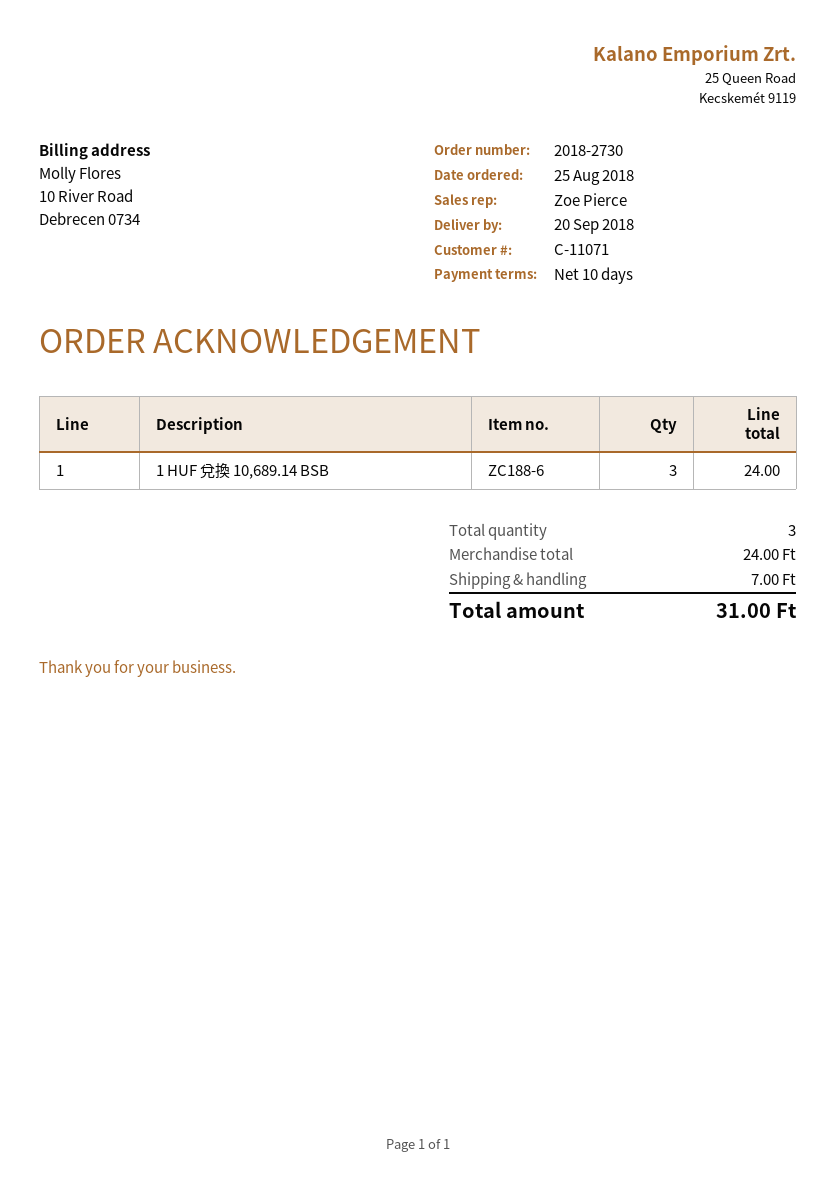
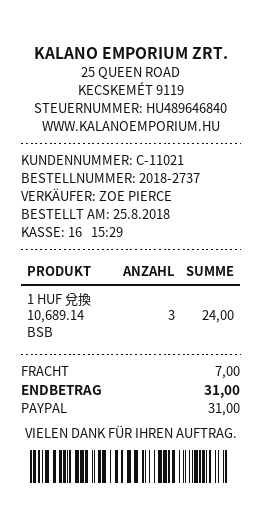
order number: 2018-2730 -> 2018-2737
customer number: C-11071 -> C-11021

